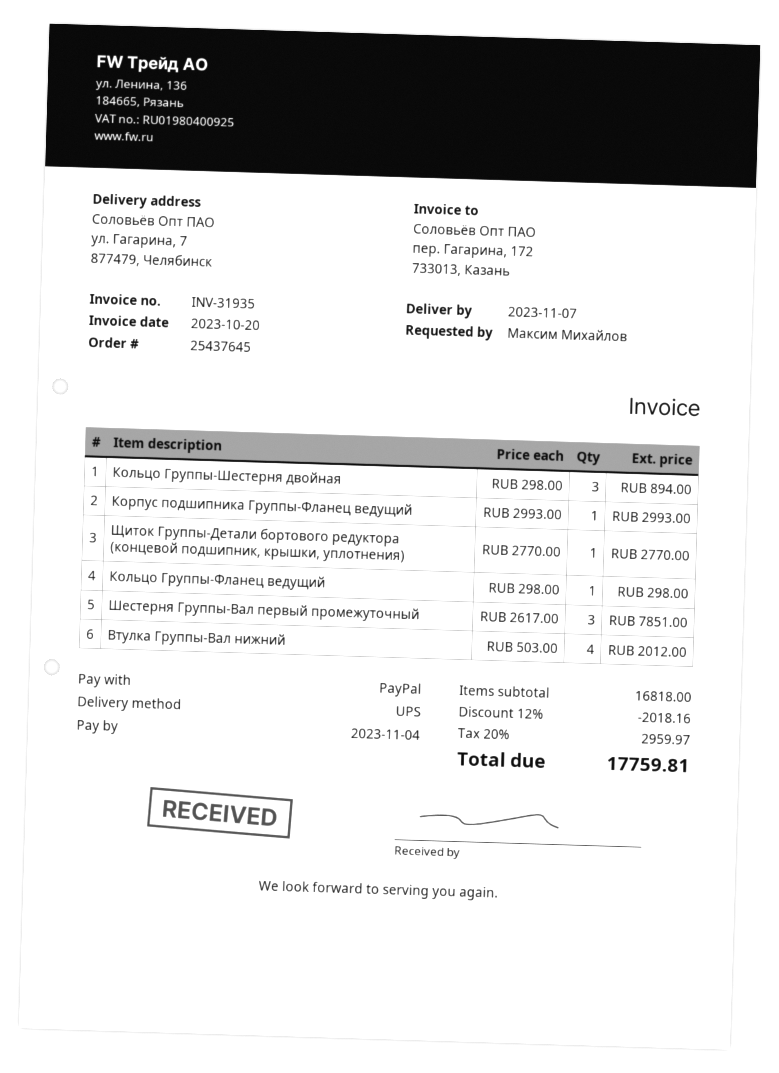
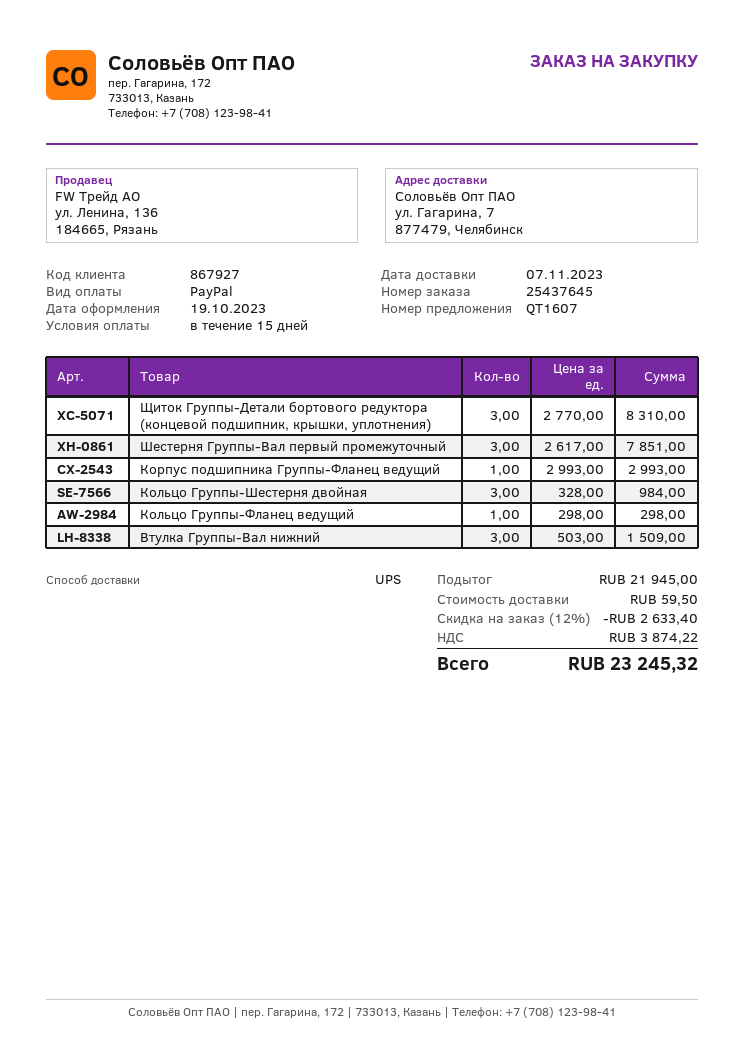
Кольцо Группы-Шестерня двойная: 3 x 298.00 = 894.00 -> 3 x 328.00 = 984.00
Щиток Группы-Детали бортового редуктора (концевой подшипник, крышки, уплотнения): 1 x 2770.00 = 2770.00 -> 3 x 2770.00 = 8310.00
Втулка Группы-Вал нижний: 4 x 503.00 = 2012.00 -> 3 x 503.00 = 1509.00
subtotal: 16818.00 -> 21945.00
discount: 12% = 2018.16 -> 12% = 2633.40
shipping: none -> 59.50
tax: 2959.97 -> 3874.22
total: 17759.81 -> 23245.32

